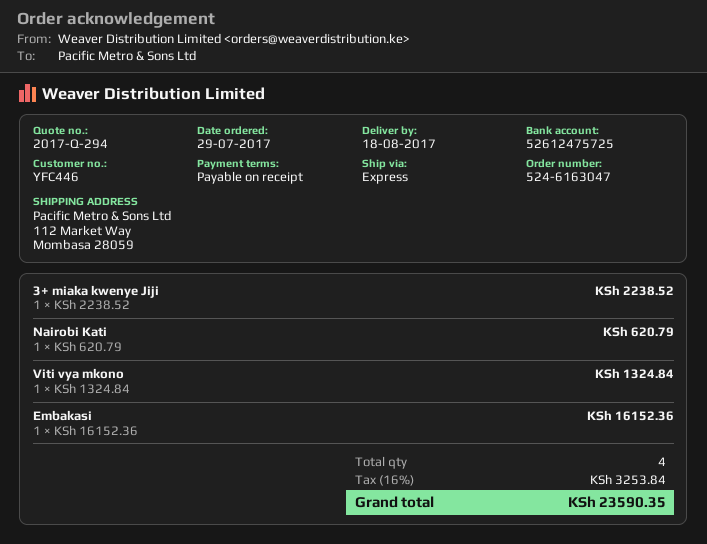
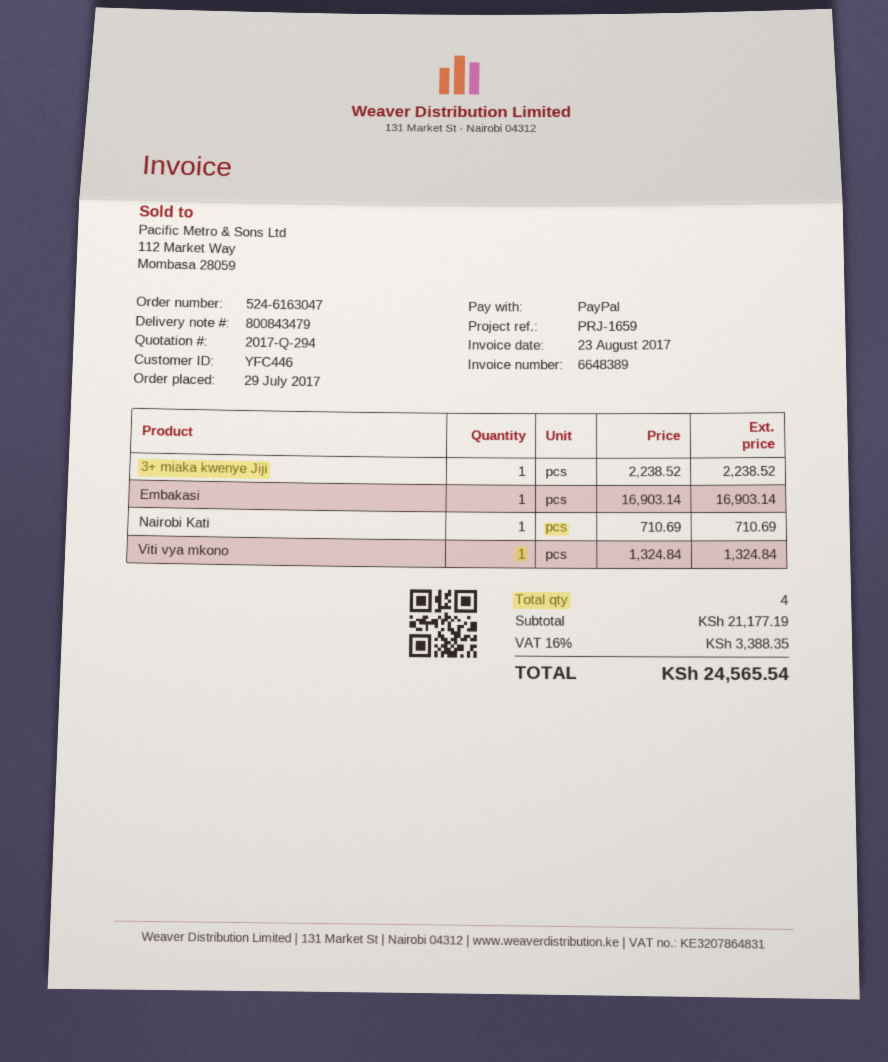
Nairobi Kati: 1 x 620.79 = 620.79 -> 1 x 710.69 = 710.69
Embakasi: 1 x 16152.36 = 16152.36 -> 1 x 16903.14 = 16903.14
tax: 16% = 3253.84 -> 16% = 3388.35
total: 23590.35 -> 24565.54

